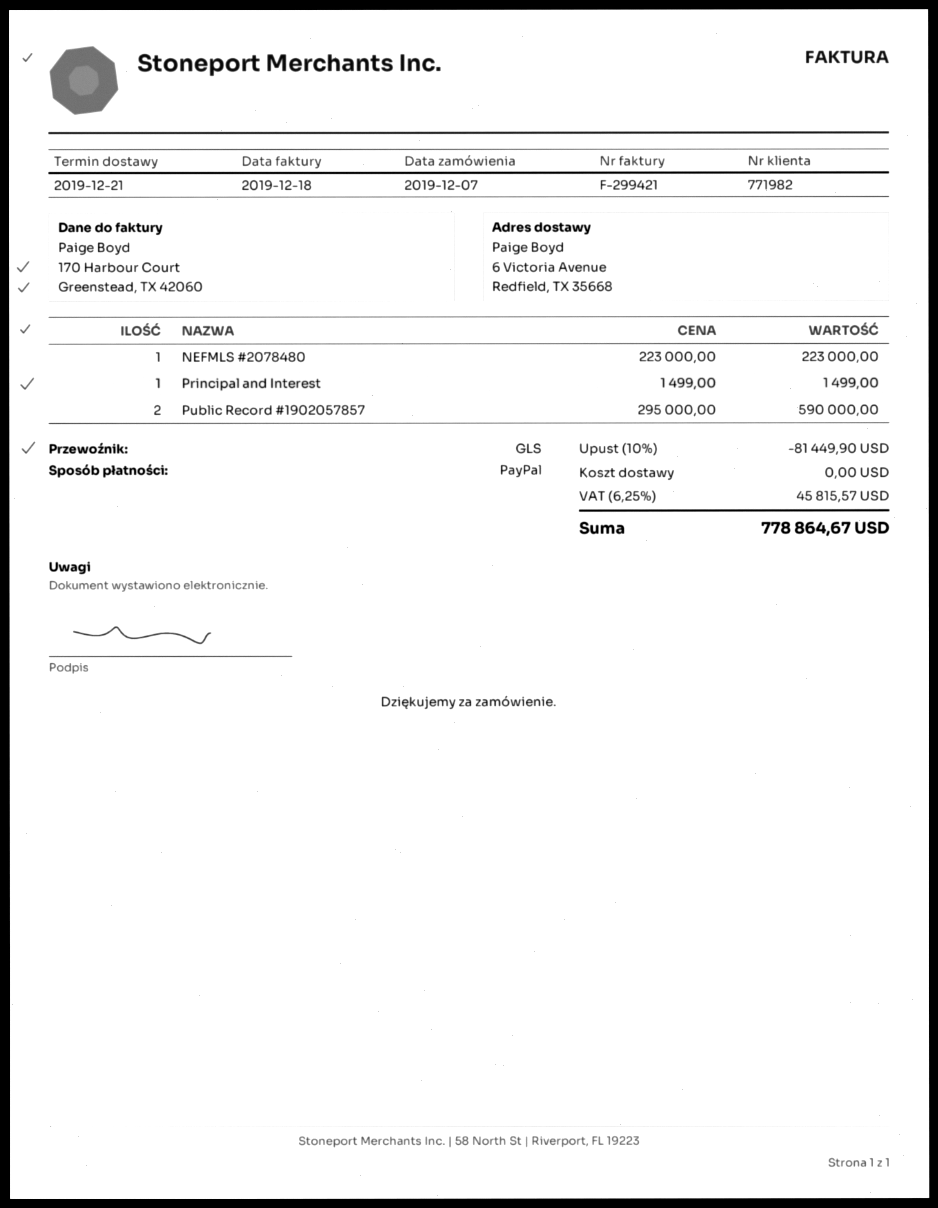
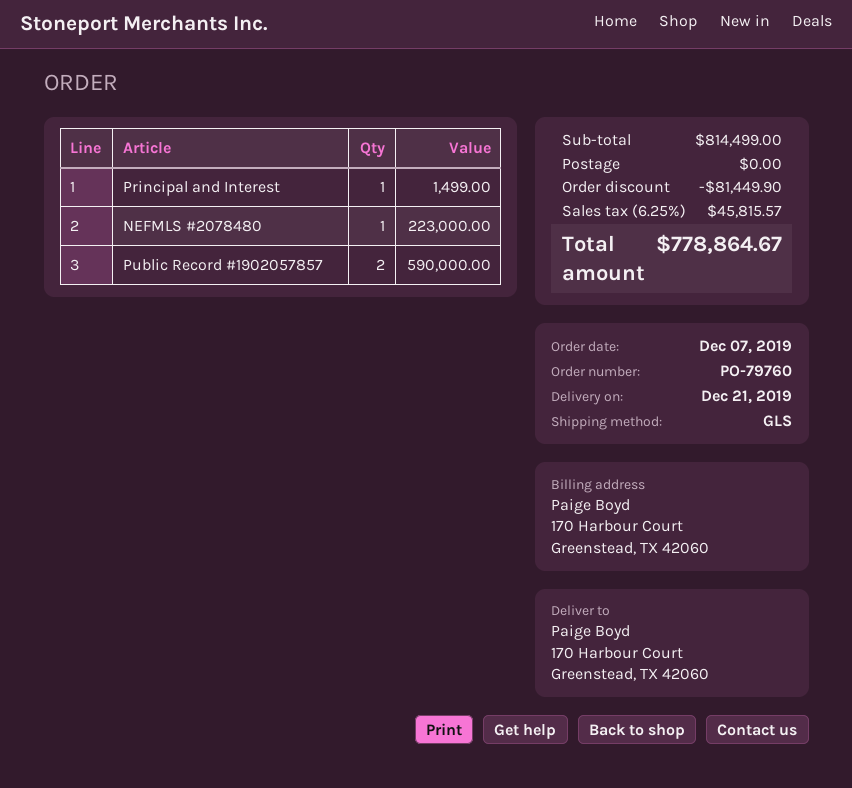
ship to: 6 Victoria Avenue, Redfield, TX 35668 -> 170 Harbour Court, Greenstead, TX 42060

